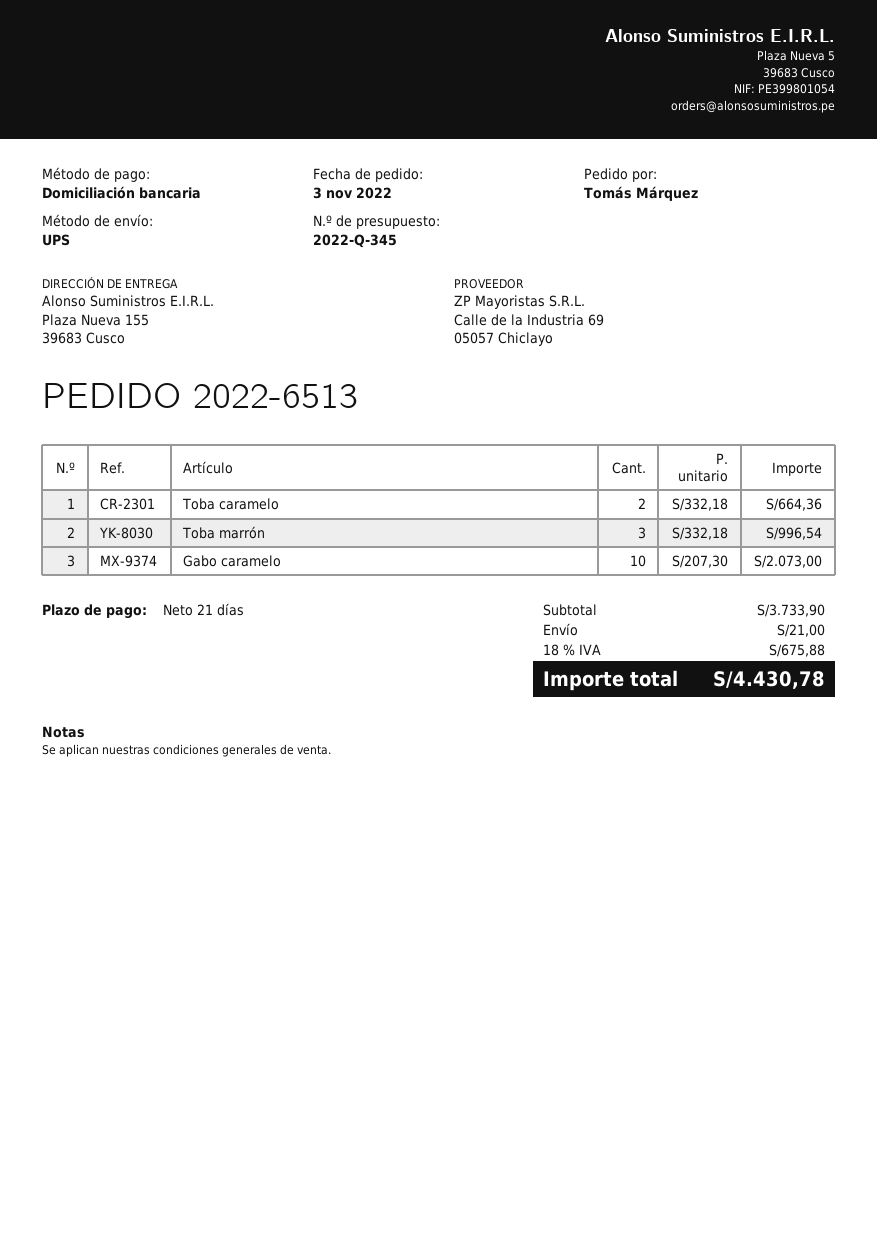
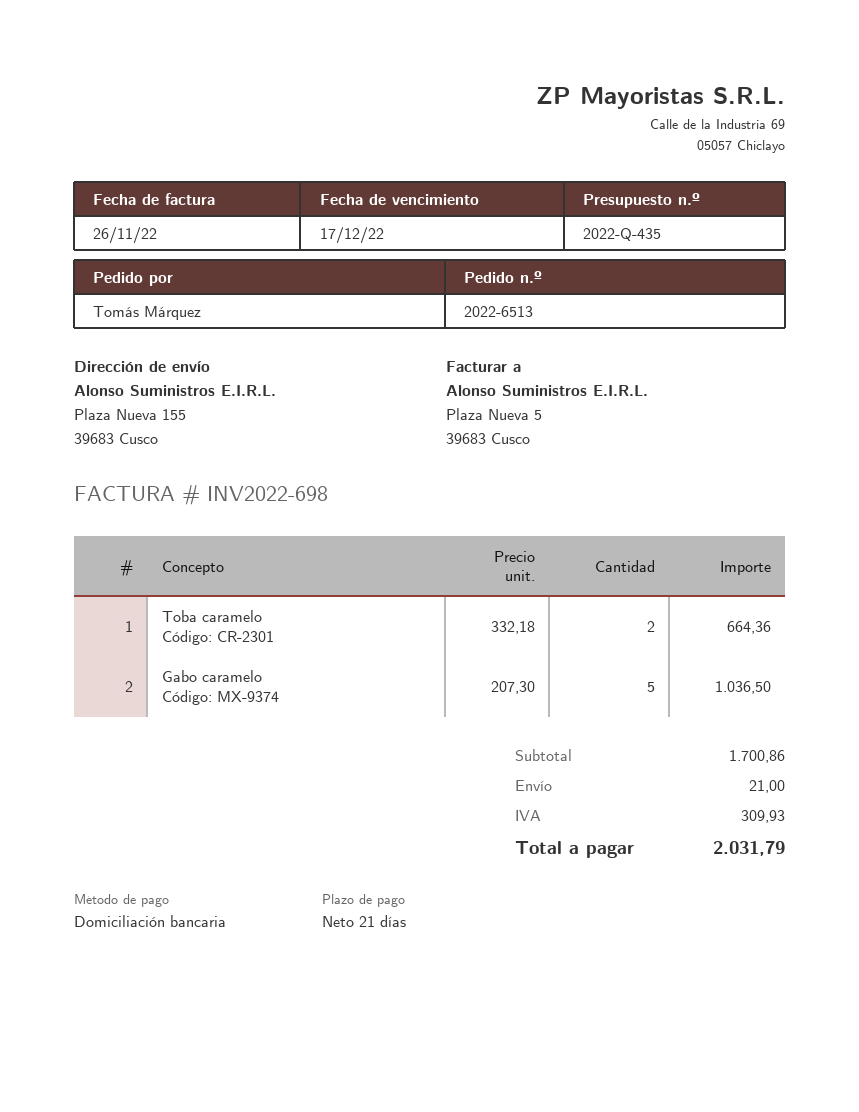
quote number: 2022-Q-345 -> 2022-Q-435
Toba marrón: 3 x 332.18 = 996.54 -> none
Gabo caramelo: 10 x 207.30 = 2073.00 -> 5 x 207.30 = 1036.50
subtotal: 3733.90 -> 1700.86
tax: 675.88 -> 309.93
total: 4430.78 -> 2031.79

